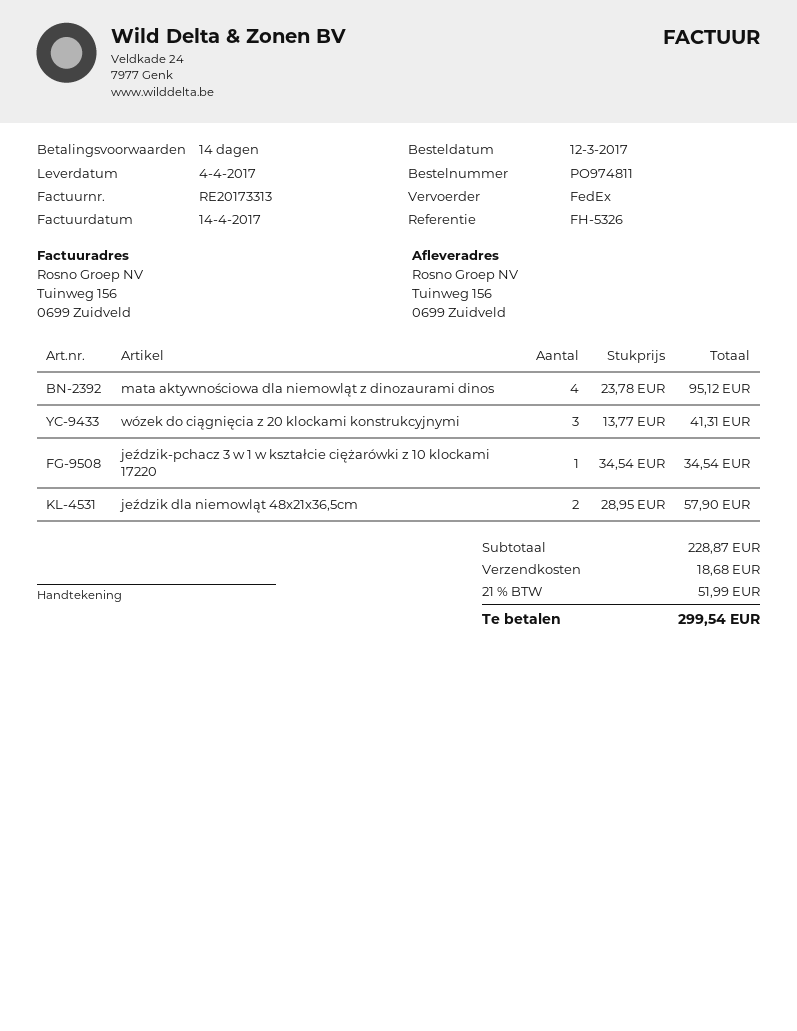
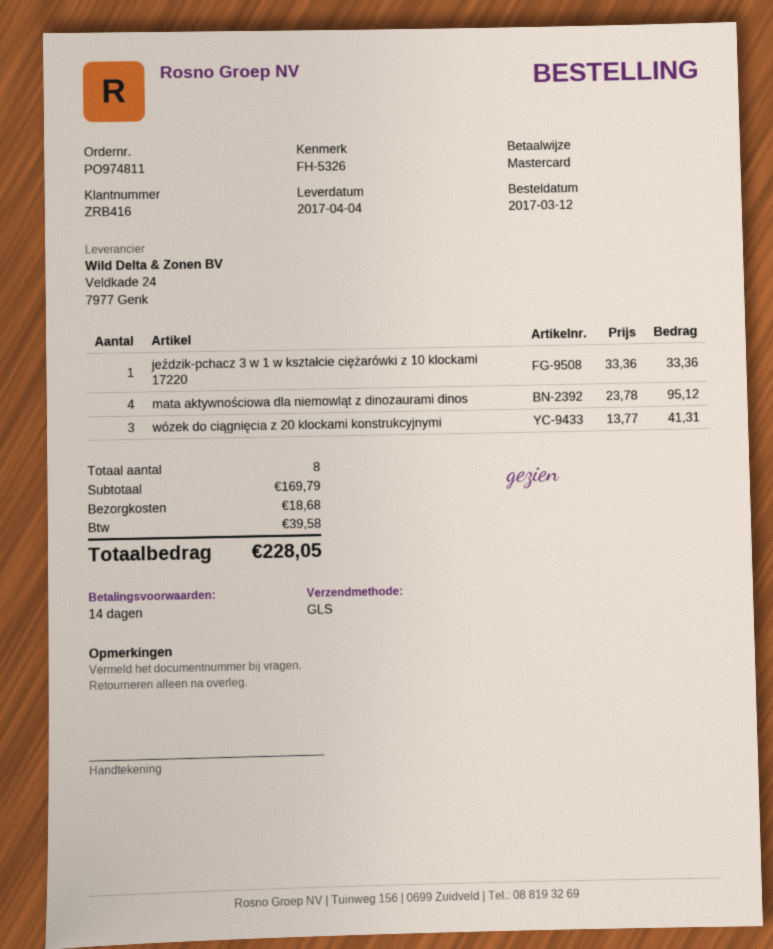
shipping method: FedEx -> GLS
jeździk-pchacz 3 w 1 w kształcie ciężarówki z 10 klockami 17220: 1 x 34.54 = 34.54 -> 1 x 33.36 = 33.36
jeździk dla niemowląt 48x21x36,5cm: 2 x 28.95 = 57.90 -> none
subtotal: 228.87 -> 169.79
tax: 51.99 -> 39.58
total: 299.54 -> 228.05

